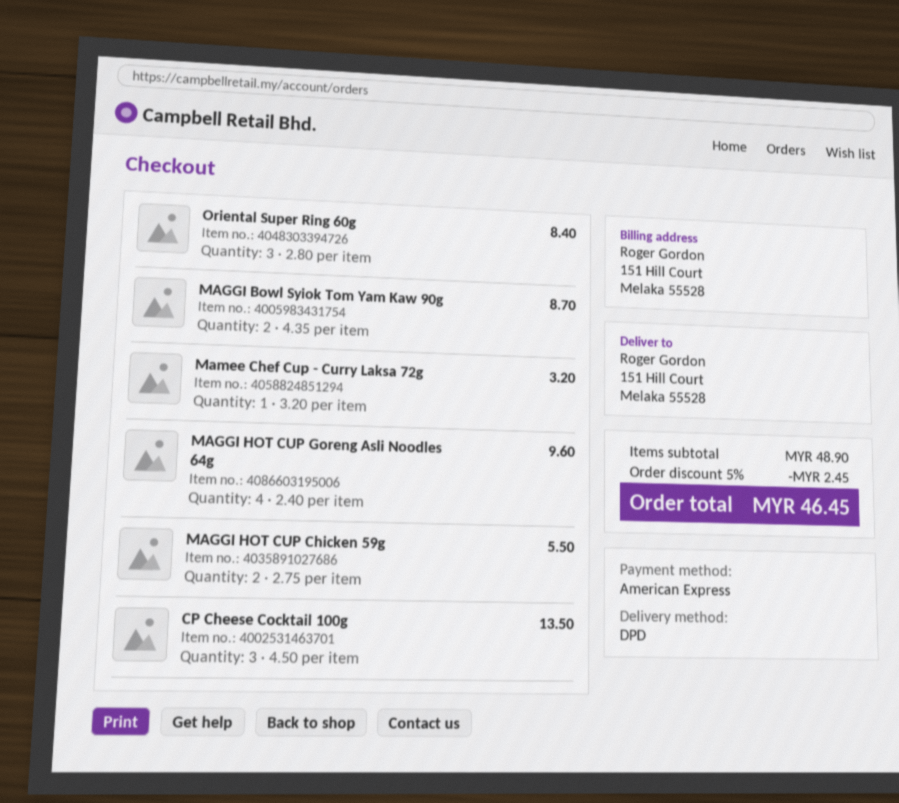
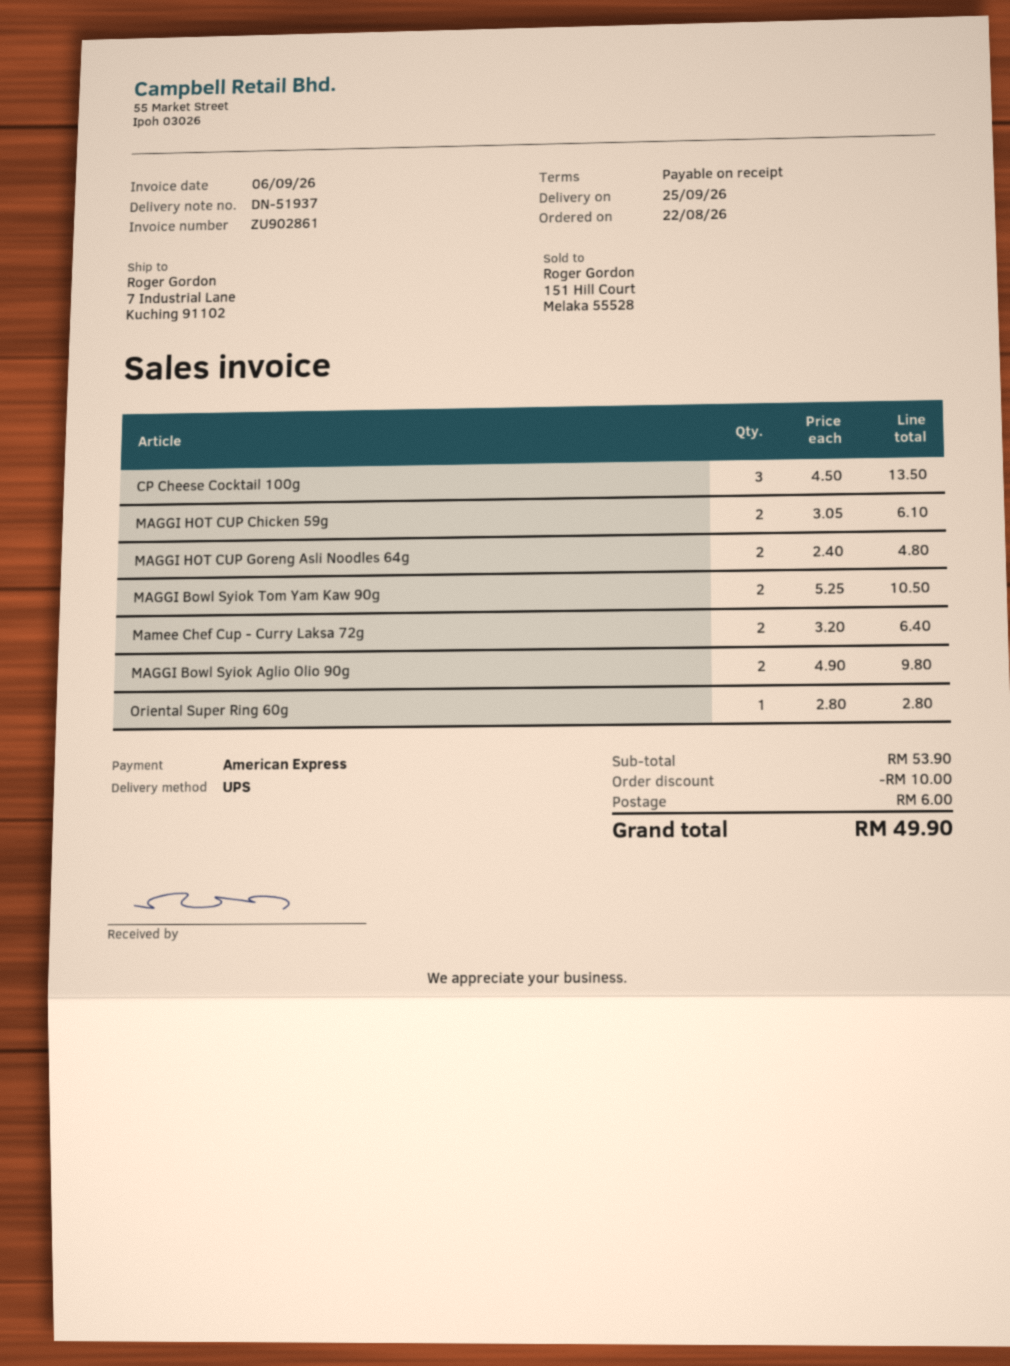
shipping method: DPD -> UPS
ship to: 151 Hill Court, Melaka 55528 -> 7 Industrial Lane, Kuching 91102
Oriental Super Ring 60g: 3 x 2.80 = 8.40 -> 1 x 2.80 = 2.80
MAGGI Bowl Syiok Tom Yam Kaw 90g: 2 x 4.35 = 8.70 -> 2 x 5.25 = 10.50
Mamee Chef Cup - Curry Laksa 72g: 1 x 3.20 = 3.20 -> 2 x 3.20 = 6.40
MAGGI HOT CUP Goreng Asli Noodles 64g: 4 x 2.40 = 9.60 -> 2 x 2.40 = 4.80
MAGGI HOT CUP Chicken 59g: 2 x 2.75 = 5.50 -> 2 x 3.05 = 6.10
MAGGI Bowl Syiok Aglio Olio 90g: none -> 2 x 4.90 = 9.80
subtotal: 48.90 -> 53.90
discount: 2.45 -> 10.00
shipping: none -> 6.00
total: 46.45 -> 49.90

